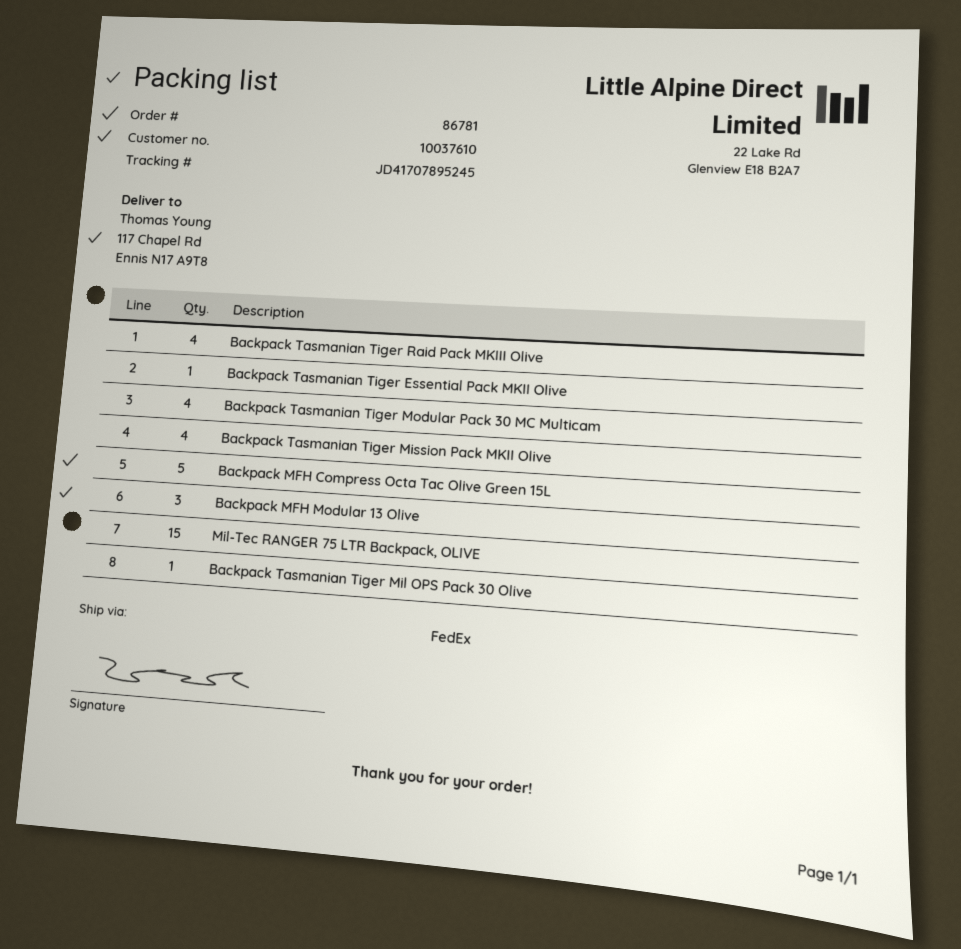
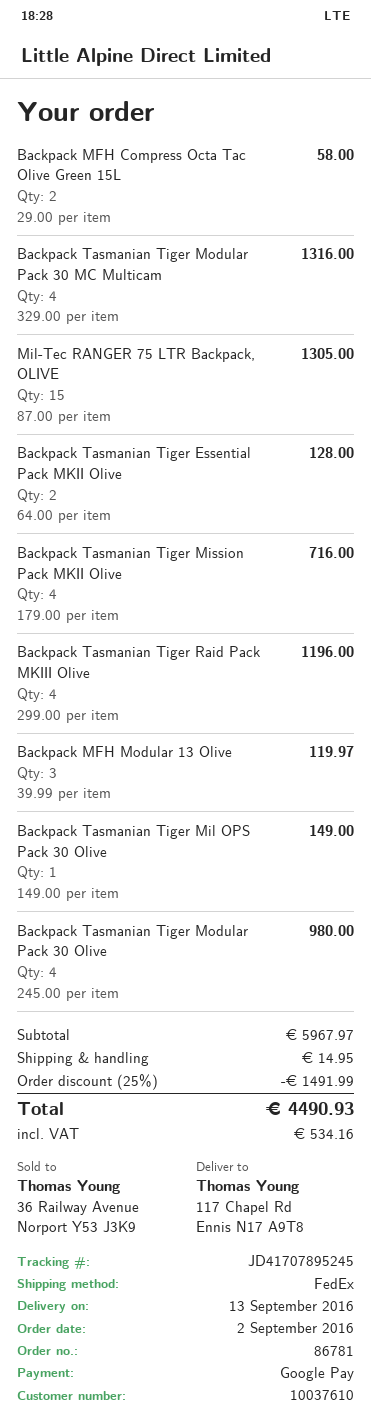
Backpack Tasmanian Tiger Essential Pack MKII Olive: 1 -> 2
Backpack MFH Compress Octa Tac Olive Green 15L: 5 -> 2
Backpack Tasmanian Tiger Modular Pack 30 Olive: none -> 4

